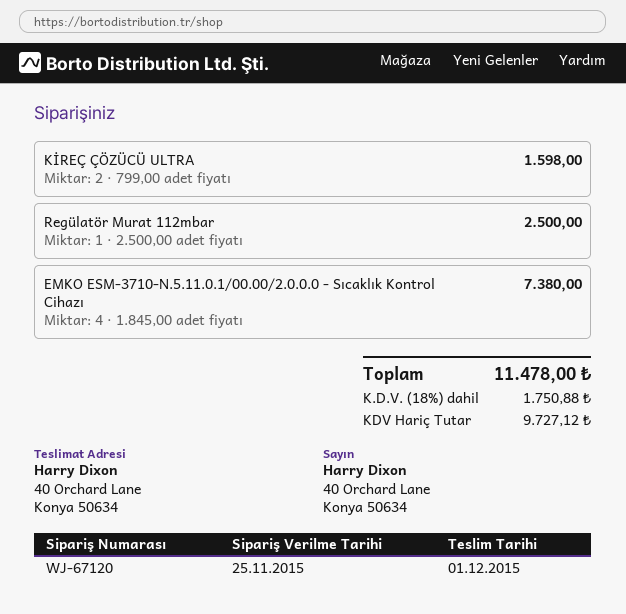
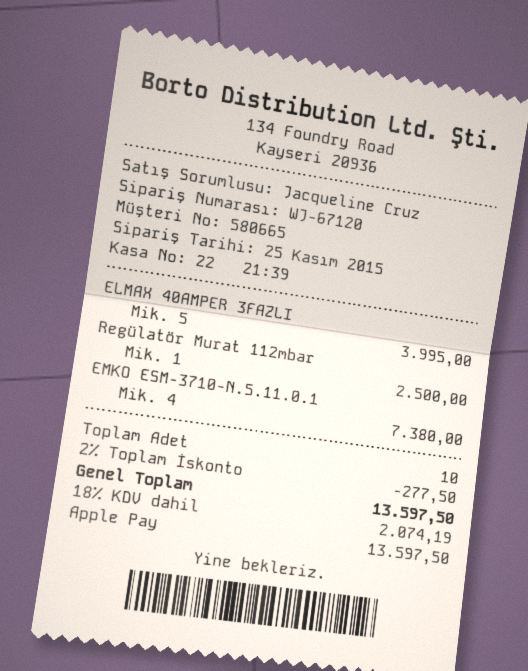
KİREÇ ÇÖZÜCÜ ULTRA: 2 for 1598.00 -> none
ELMAX 40AMPER 3FAZLI: none -> 5 for 3995.00
discount: none -> 2% = 277.50
tax: 18% = 1750.88 -> 18% = 2074.19
total: 11478.00 -> 13597.50

